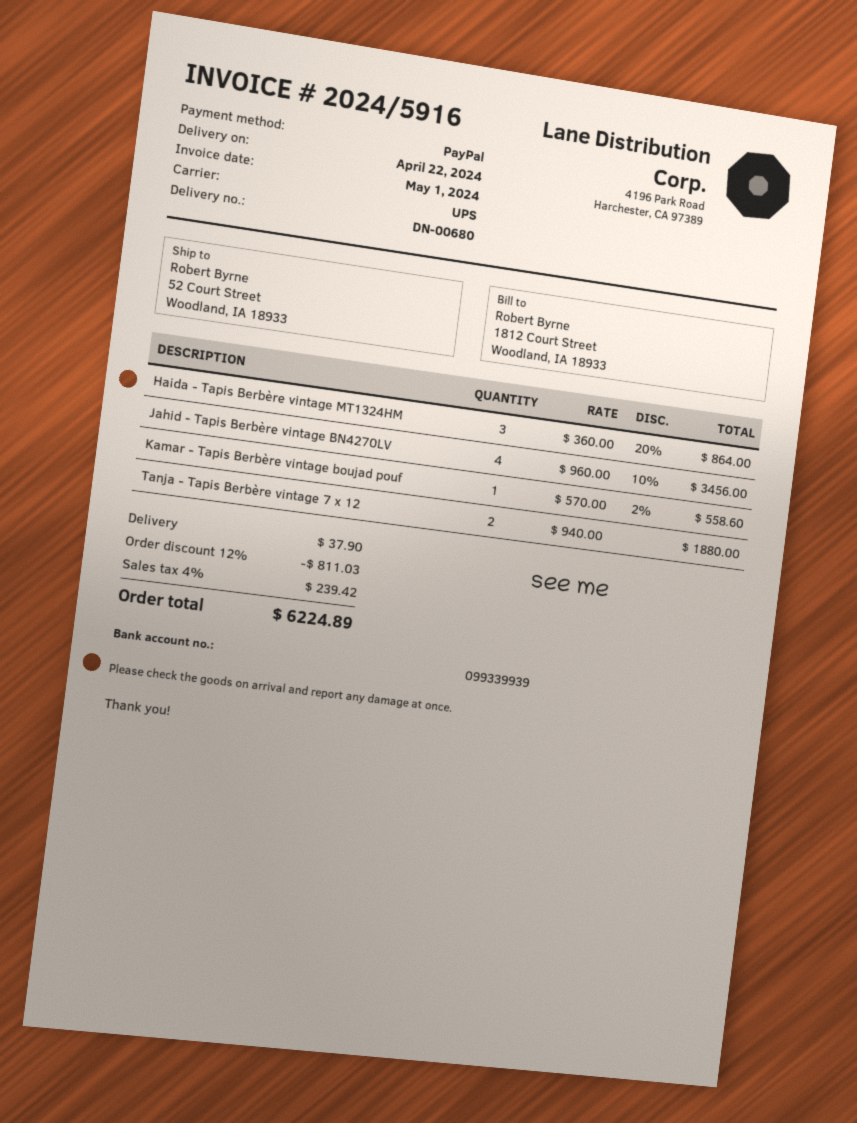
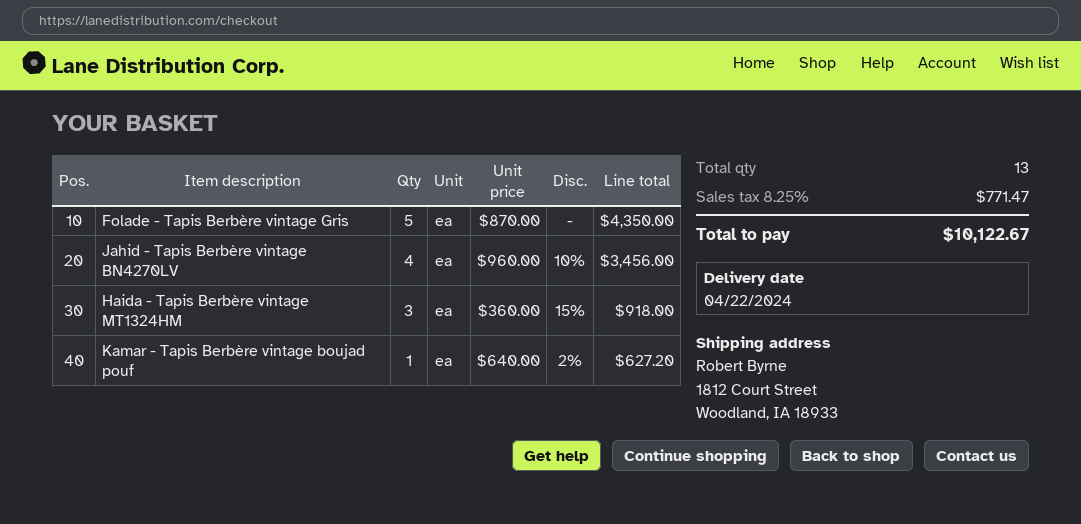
ship to: 52 Court Street, Woodland, IA 18933 -> 1812 Court Street, Woodland, IA 18933
Haida - Tapis Berbère vintage MT1324HM: 3 x 360.00 - 20% = 864.00 -> 3 x 360.00 - 15% = 918.00
Kamar - Tapis Berbère vintage boujad pouf: 1 x 570.00 - 2% = 558.60 -> 1 x 640.00 - 2% = 627.20
Tanja - Tapis Berbère vintage 7 x 12: 2 x 940.00 = 1880.00 -> none
Folade - Tapis Berbère vintage Gris: none -> 5 x 870.00 = 4350.00
discount: 12% = 811.03 -> none
shipping: 37.90 -> none
tax: 4% = 239.42 -> 8.25% = 771.47
total: 6224.89 -> 10122.67

